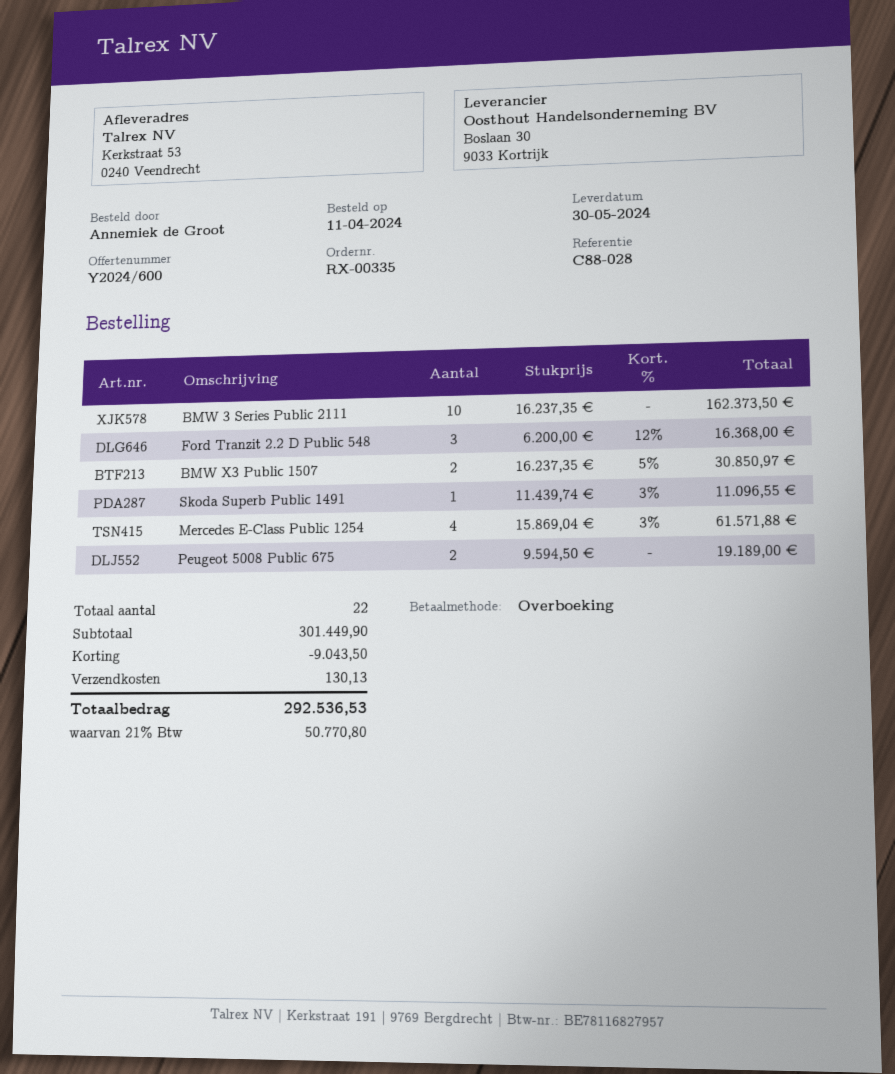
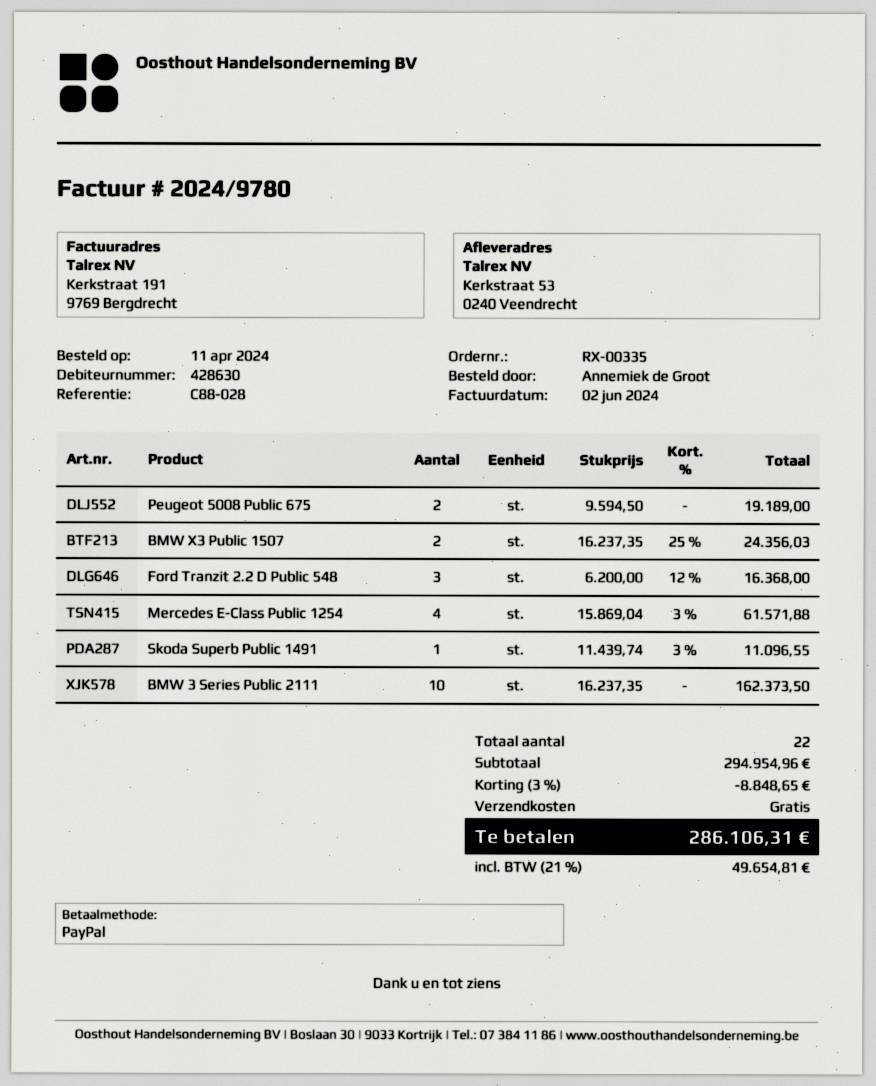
payment method: bank transfer -> PayPal
BMW X3 Public 1507: 2 x 16237.35 - 5% = 30850.97 -> 2 x 16237.35 - 25% = 24356.03
subtotal: 301449.90 -> 294954.96
discount: 9043.50 -> 8848.65
shipping: 130.13 -> 0.00
tax: 21% = 50770.80 -> 21% = 49654.81
total: 292536.53 -> 286106.31

